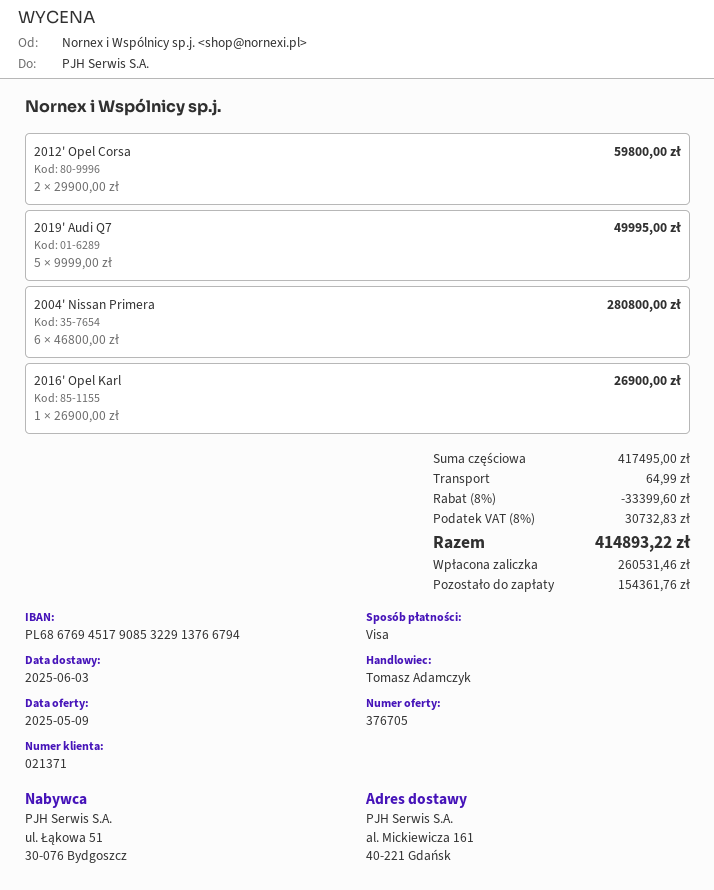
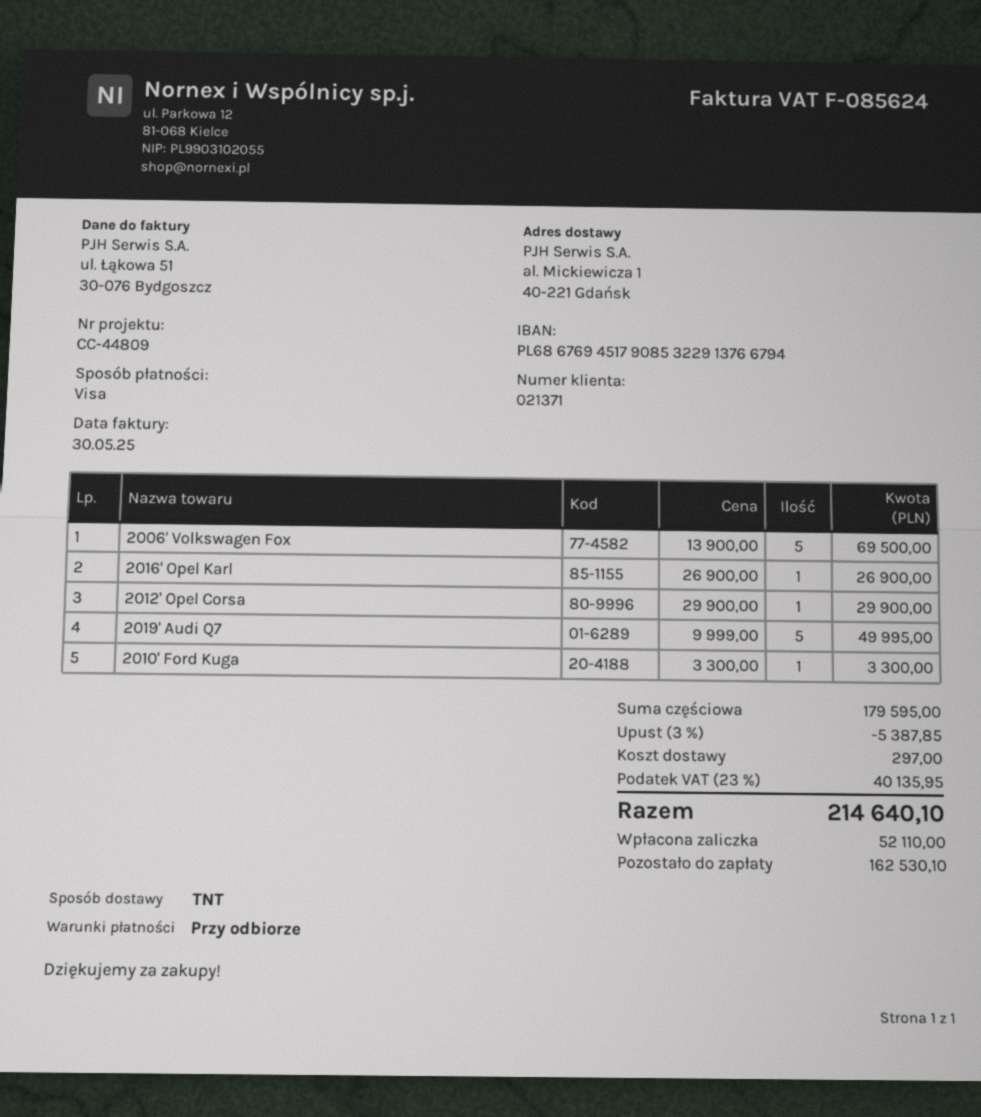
ship to: al. Mickiewicza 161, 40-221 Gdańsk -> al. Mickiewicza 1, 40-221 Gdańsk
2012' Opel Corsa: 2 x 29900.00 = 59800.00 -> 1 x 29900.00 = 29900.00
2004' Nissan Primera: 6 x 46800.00 = 280800.00 -> none
2006' Volkswagen Fox: none -> 5 x 13900.00 = 69500.00
2010' Ford Kuga: none -> 1 x 3300.00 = 3300.00
subtotal: 417495.00 -> 179595.00
discount: 8% = 33399.60 -> 3% = 5387.85
shipping: 64.99 -> 297.00
tax: 8% = 30732.83 -> 23% = 40135.95
total: 414893.22 -> 214640.10
deposit: 260531.46 -> 52110.00
balance: 154361.76 -> 162530.10

